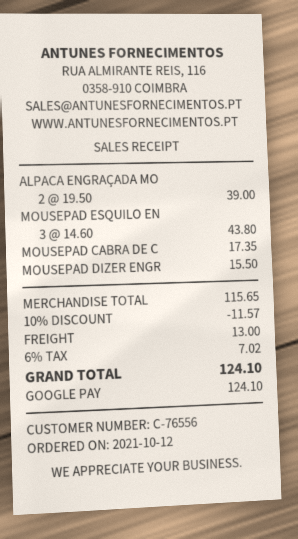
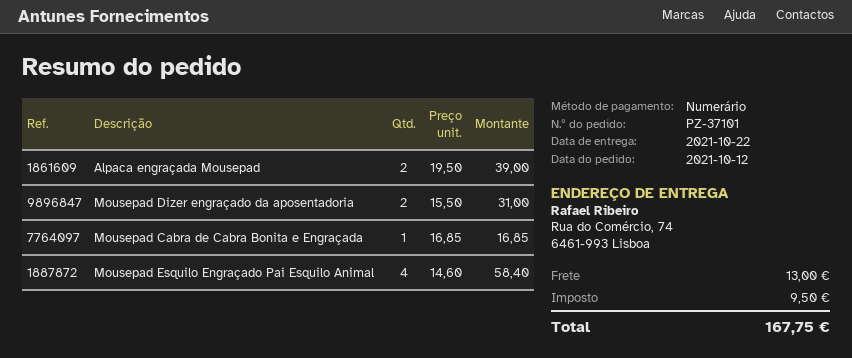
payment method: Google Pay -> cash
MOUSEPAD ESQUILO EN: 3 x 14.60 = 43.80 -> 4 x 14.60 = 58.40
MOUSEPAD CABRA DE C: 1 x 17.35 = 17.35 -> 1 x 16.85 = 16.85
MOUSEPAD DIZER ENGR: 1 x 15.50 = 15.50 -> 2 x 15.50 = 31.00
discount: 10% = 11.57 -> none
tax: 7.02 -> 9.50
total: 124.10 -> 167.75

